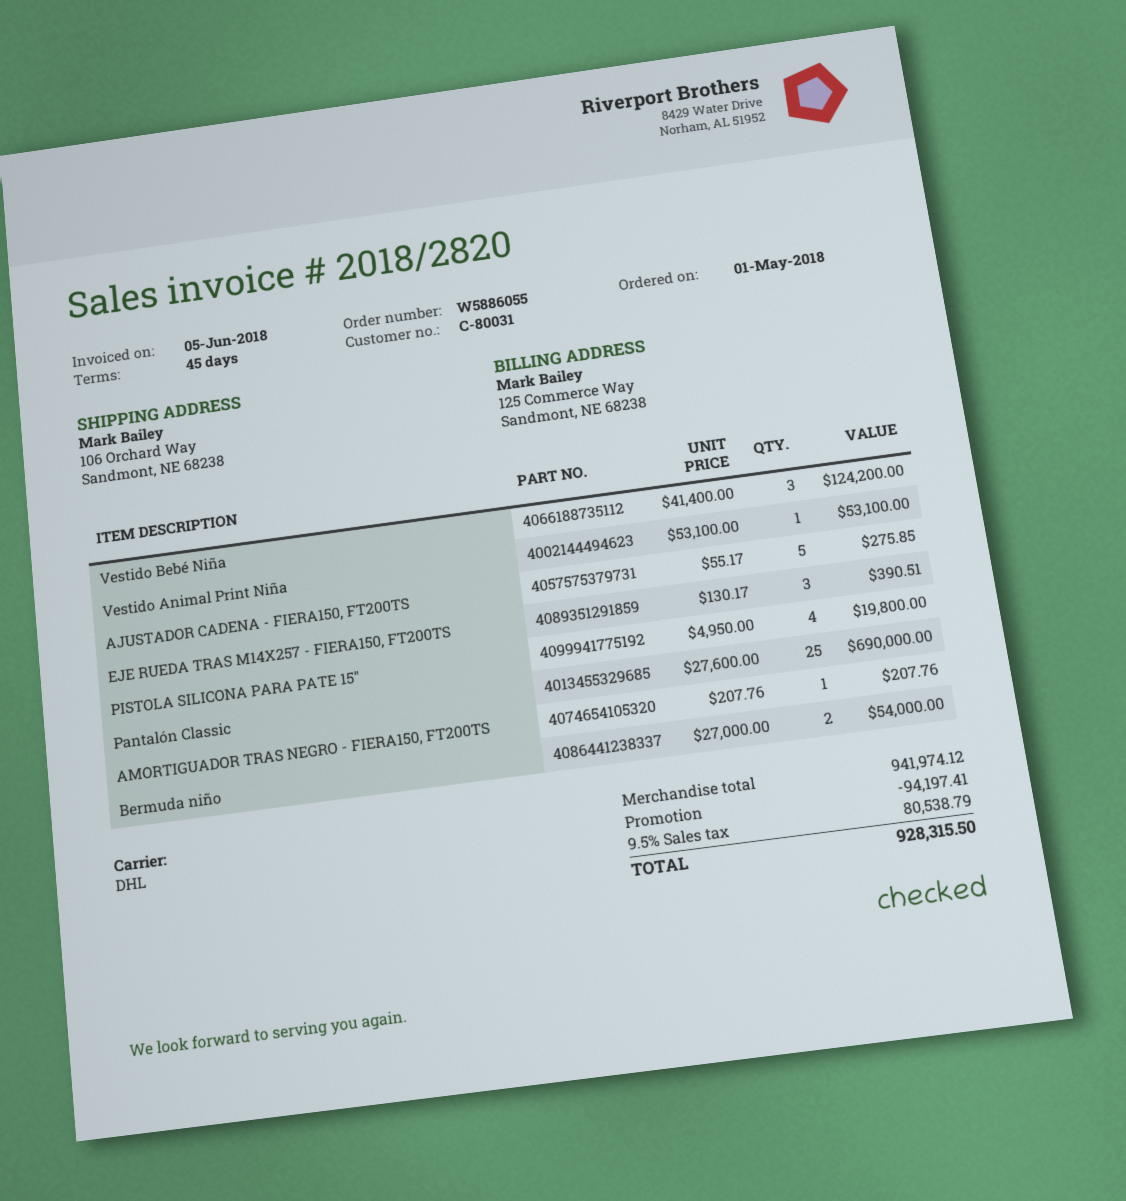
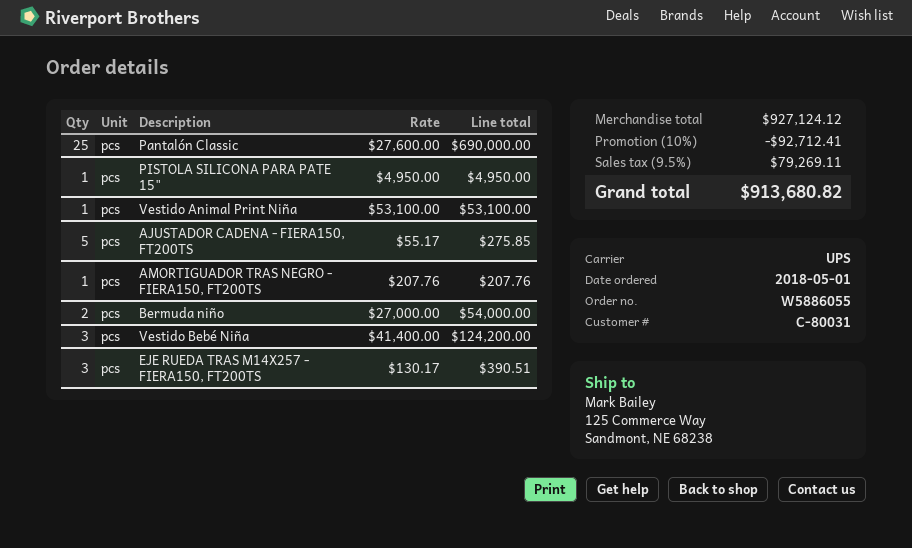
shipping method: DHL -> UPS
ship to: 106 Orchard Way, Sandmont, NE 68238 -> 125 Commerce Way, Sandmont, NE 68238
PISTOLA SILICONA PARA PATE 15": 4 x 4950.00 = 19800.00 -> 1 x 4950.00 = 4950.00
subtotal: 941974.12 -> 927124.12
discount: 94197.41 -> 92712.41
tax: 9.5% = 80538.79 -> 9.5% = 79269.11
total: 928315.50 -> 913680.82

